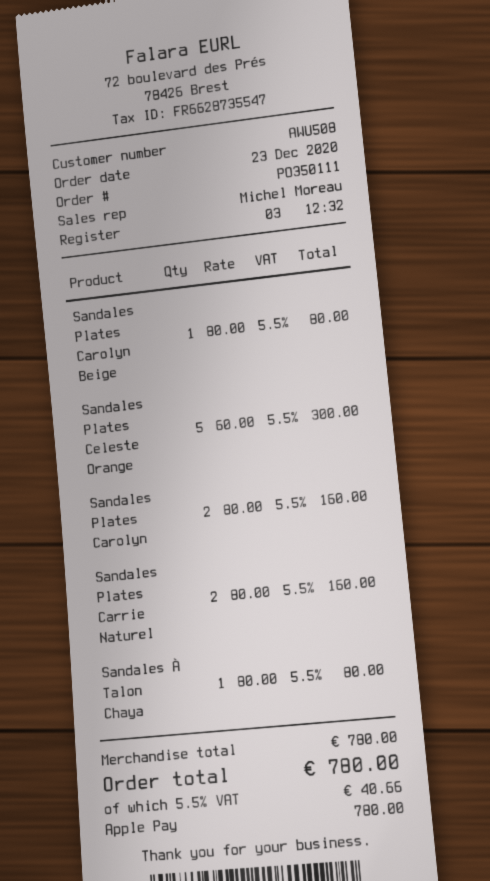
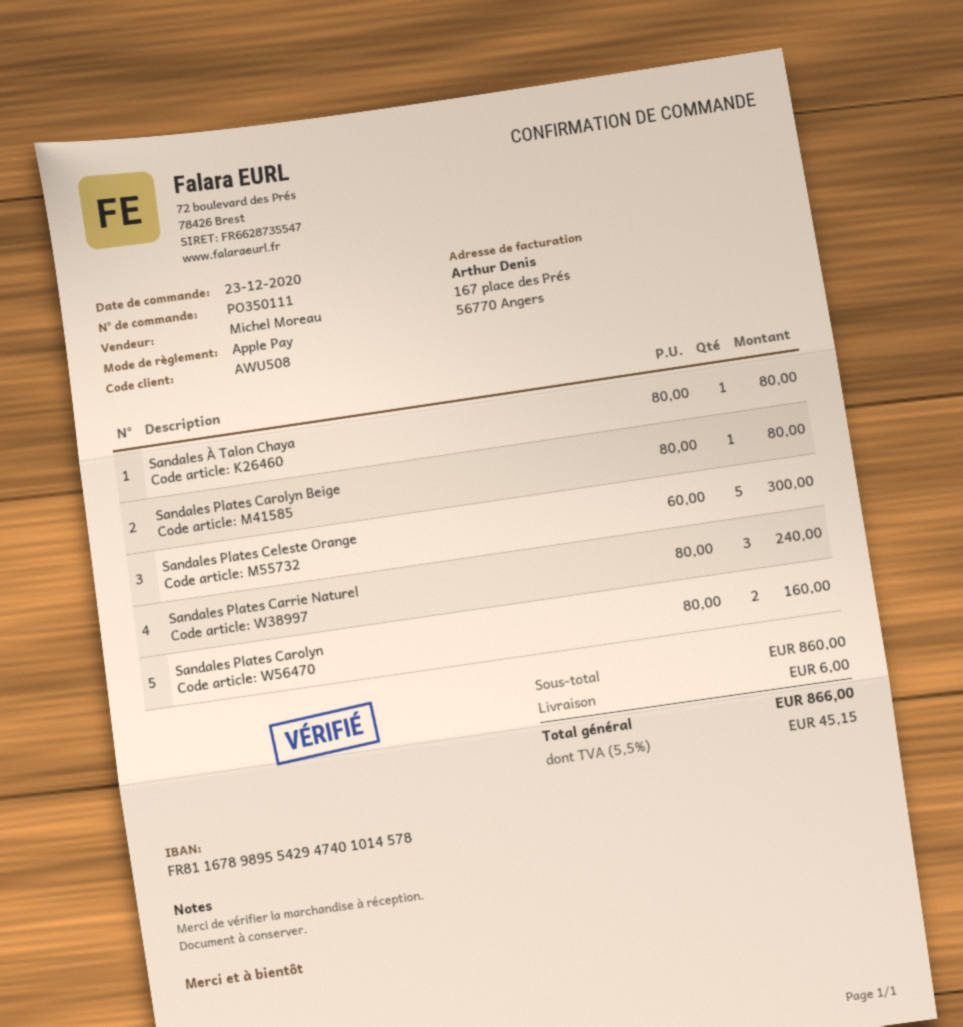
Sandales Plates Carrie Naturel: 2 x 80.00 = 160.00 -> 3 x 80.00 = 240.00
subtotal: 780.00 -> 860.00
shipping: none -> 6.00
tax: 5.5% = 40.66 -> 5.5% = 45.15
total: 780.00 -> 866.00

